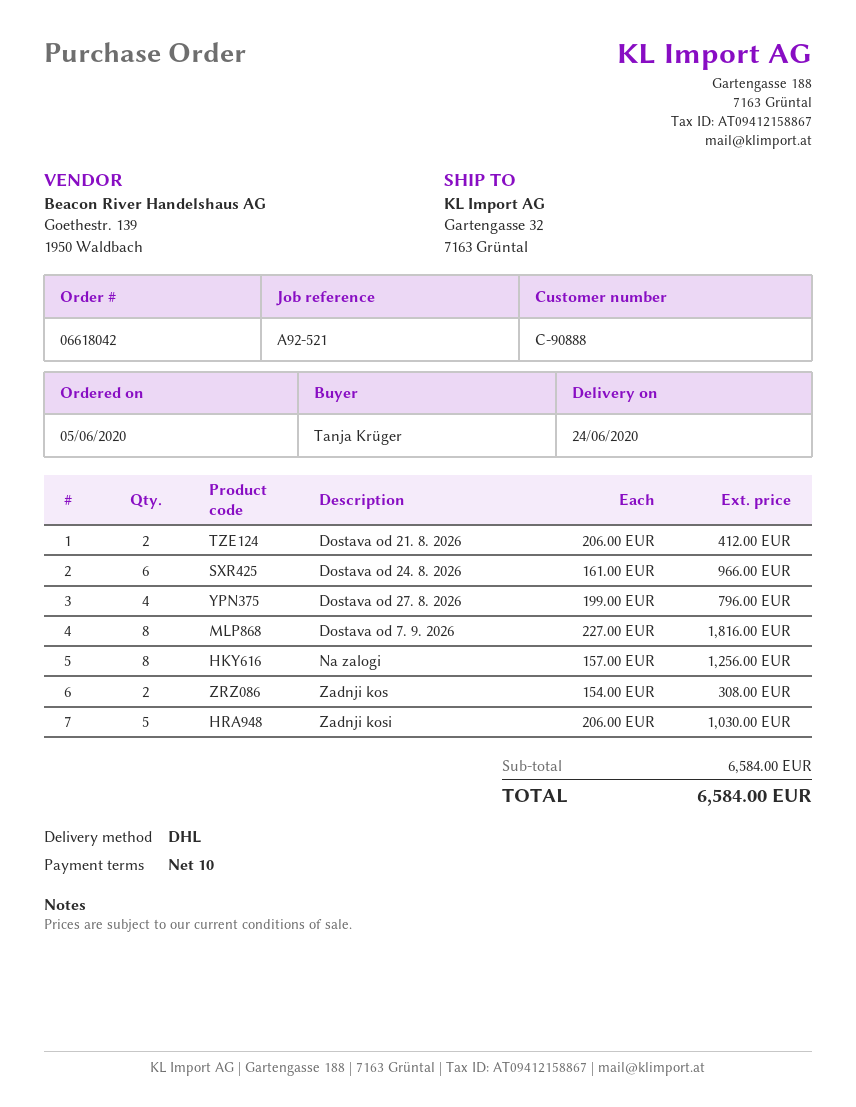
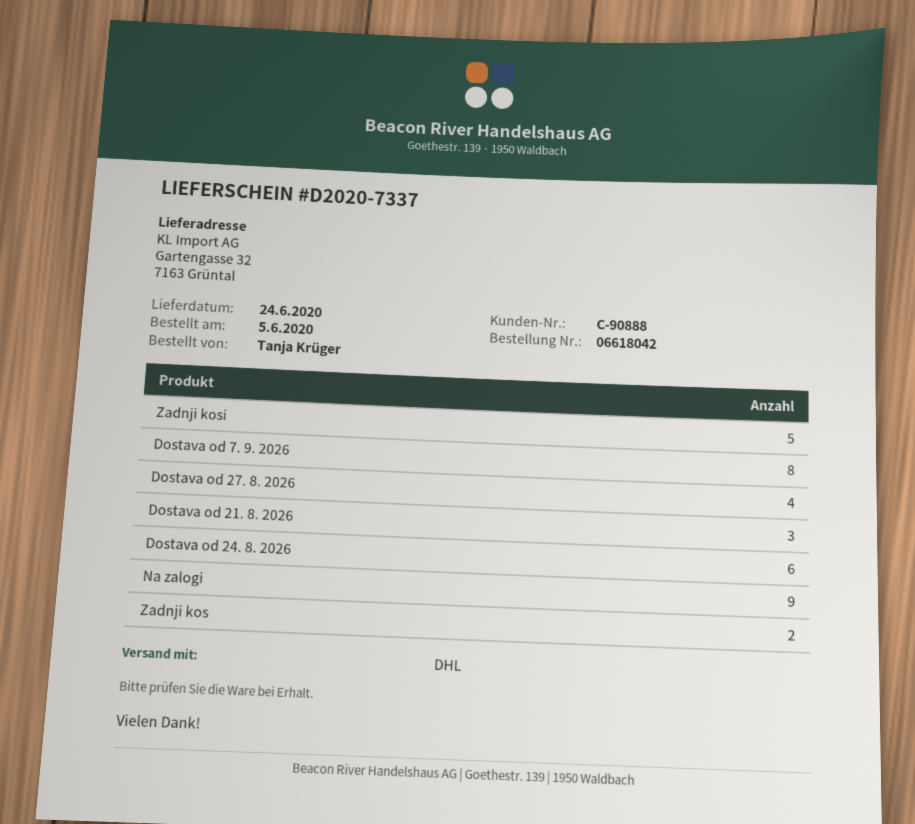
Dostava od 21. 8. 2026: 2 -> 3
Na zalogi: 8 -> 9

